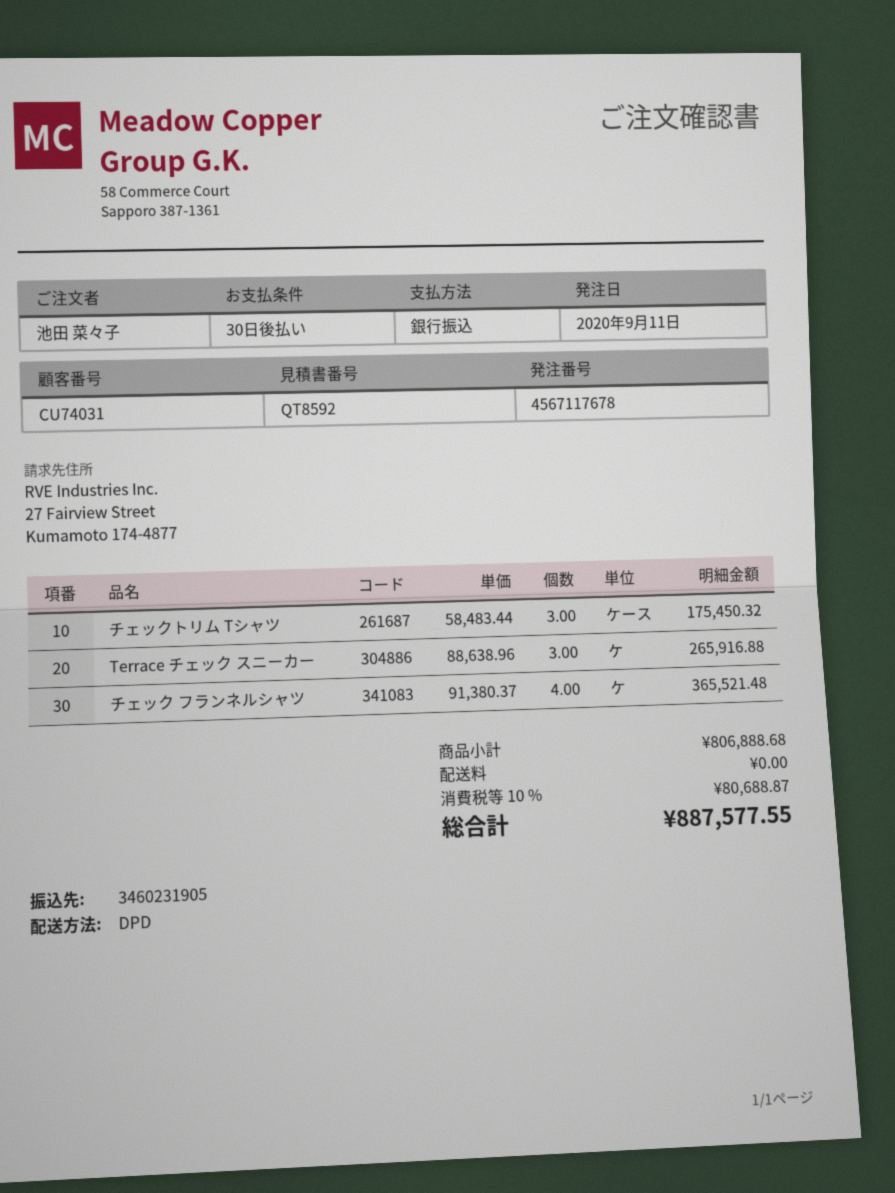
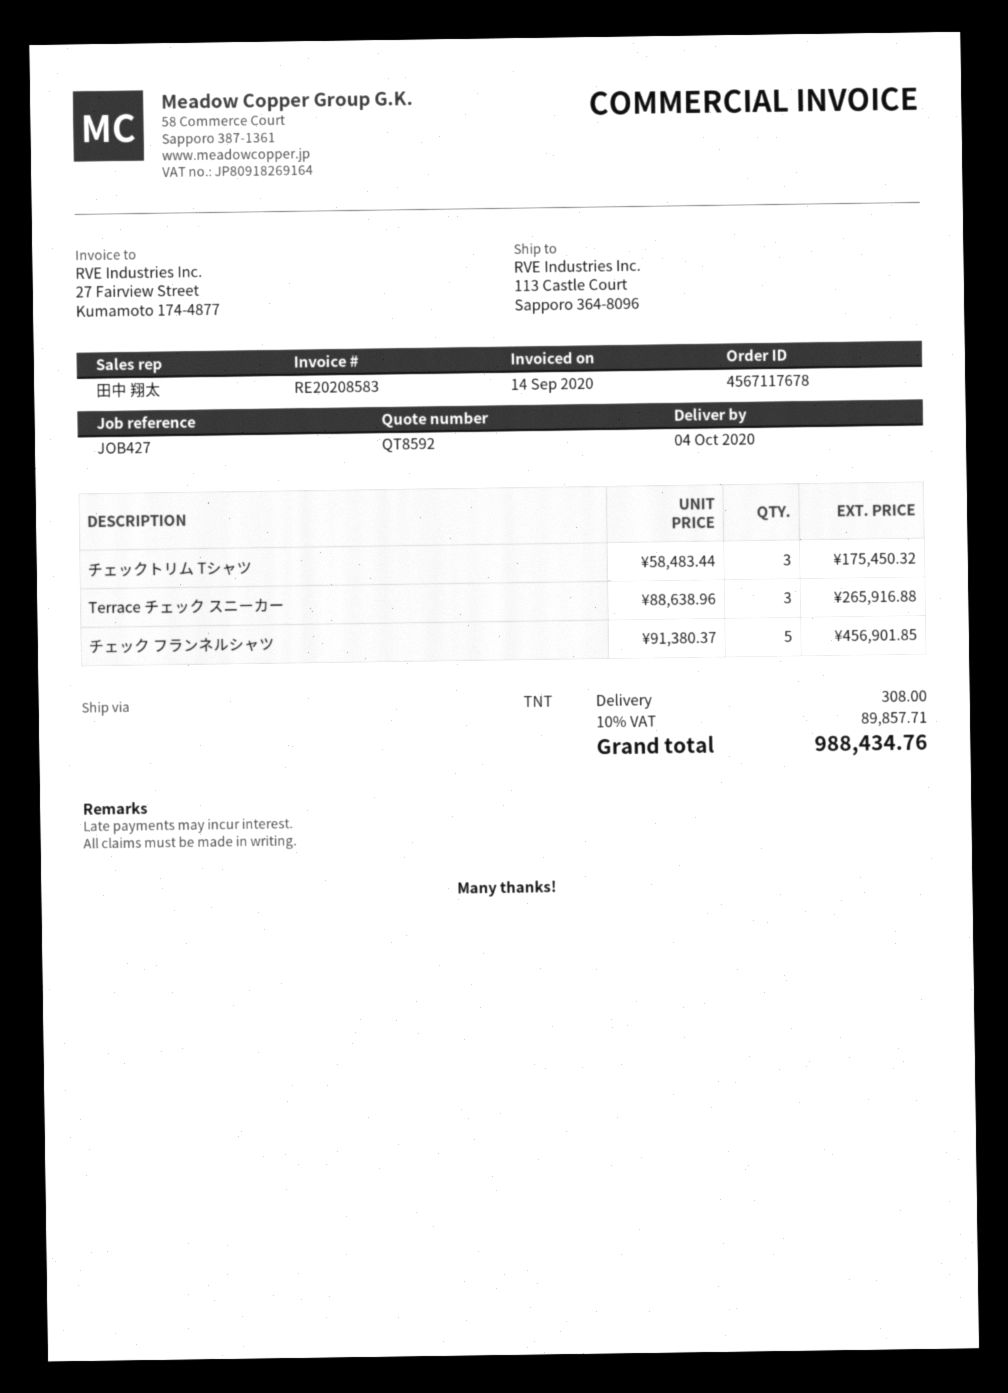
shipping method: DPD -> TNT
チェック フランネルシャツ: 4 x 91380.37 = 365521.48 -> 5 x 91380.37 = 456901.85
shipping: 0.00 -> 308.00
tax: 10% = 80688.87 -> 10% = 89857.71
total: 887577.55 -> 988434.76

